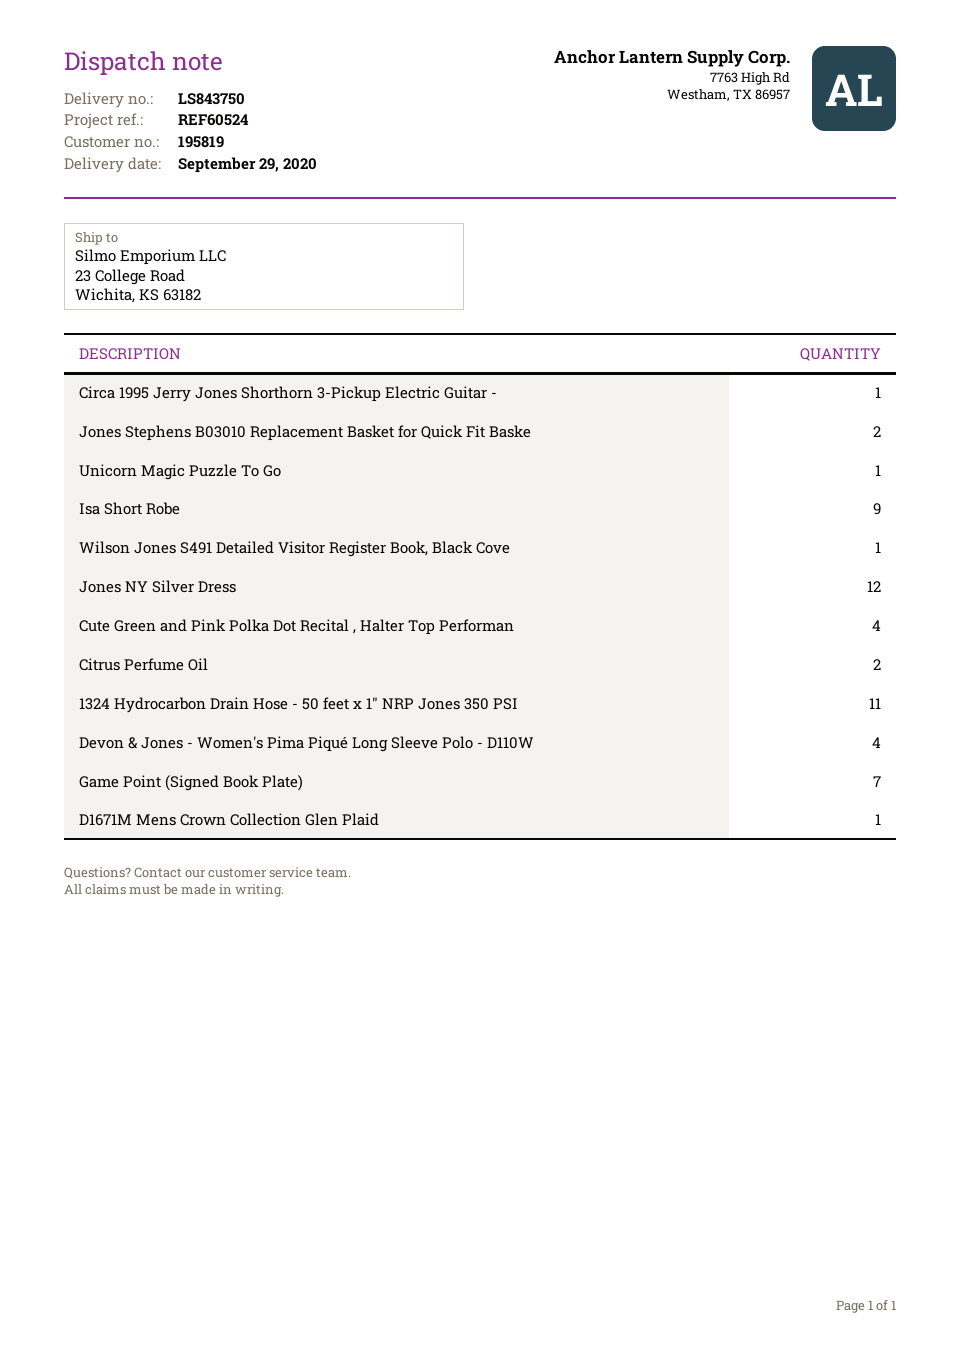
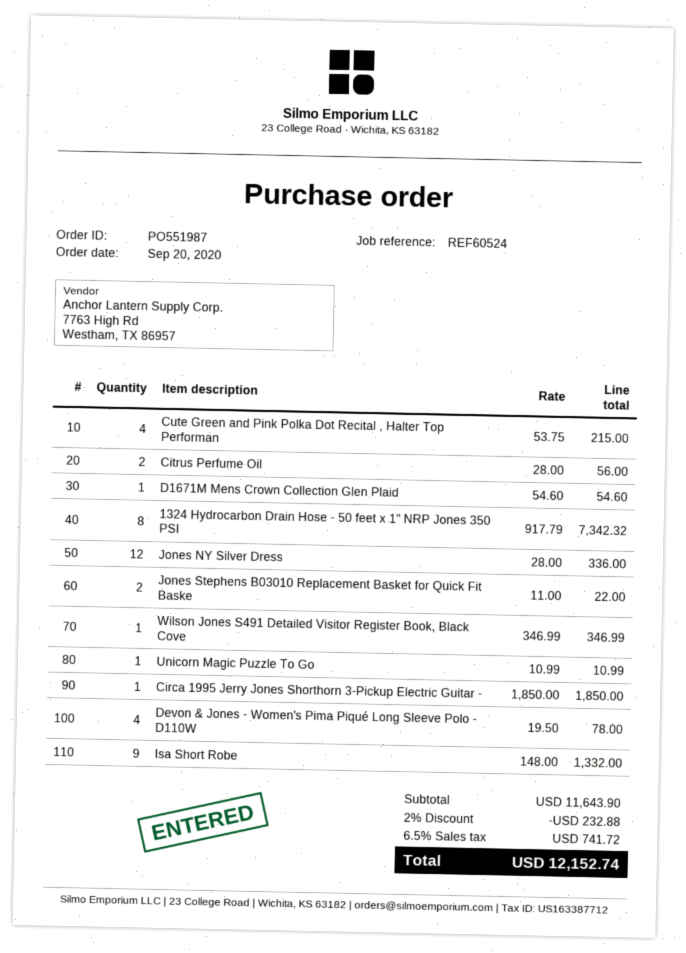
1324 Hydrocarbon Drain Hose - 50 feet x 1" NRP Jones 350 PSI: 11 -> 8
Game Point (Signed Book Plate): 7 -> none

